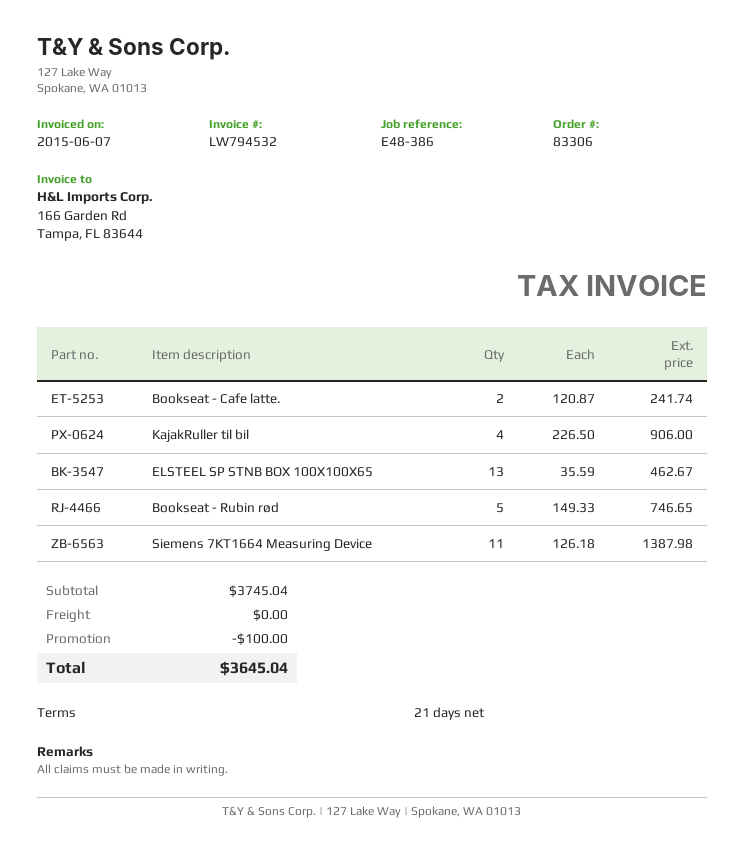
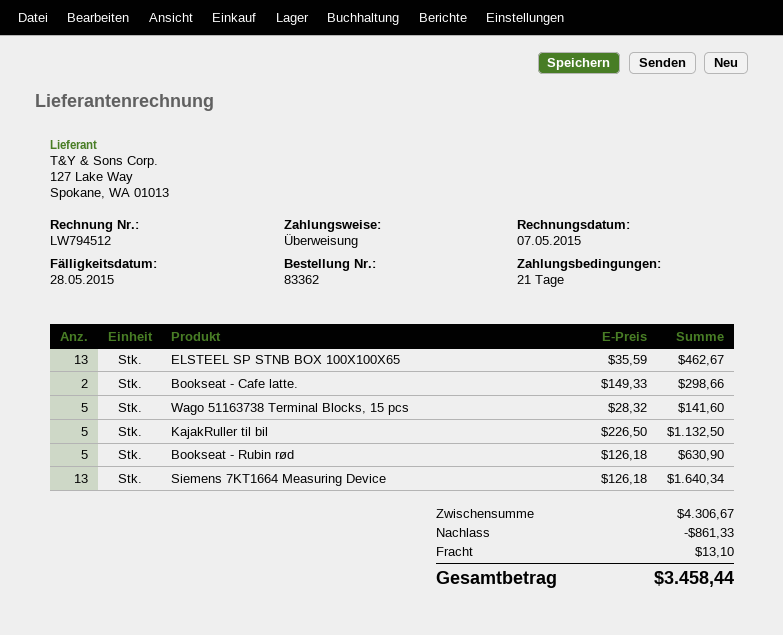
order number: 83306 -> 83362
invoice number: LW794532 -> LW794512
invoice date: 2015-06-07 -> 2015-05-07
Bookseat - Cafe latte.: 2 x 120.87 = 241.74 -> 2 x 149.33 = 298.66
KajakRuller til bil: 4 x 226.50 = 906.00 -> 5 x 226.50 = 1132.50
Bookseat - Rubin rød: 5 x 149.33 = 746.65 -> 5 x 126.18 = 630.90
Siemens 7KT1664 Measuring Device: 11 x 126.18 = 1387.98 -> 13 x 126.18 = 1640.34
Wago 51163738 Terminal Blocks, 15 pcs: none -> 5 x 28.32 = 141.60
subtotal: 3745.04 -> 4306.67
discount: 100.00 -> 861.33
shipping: 0.00 -> 13.10
total: 3645.04 -> 3458.44

